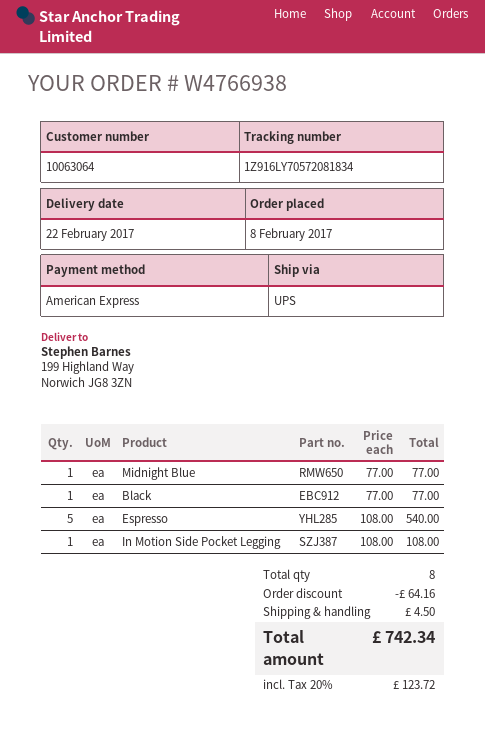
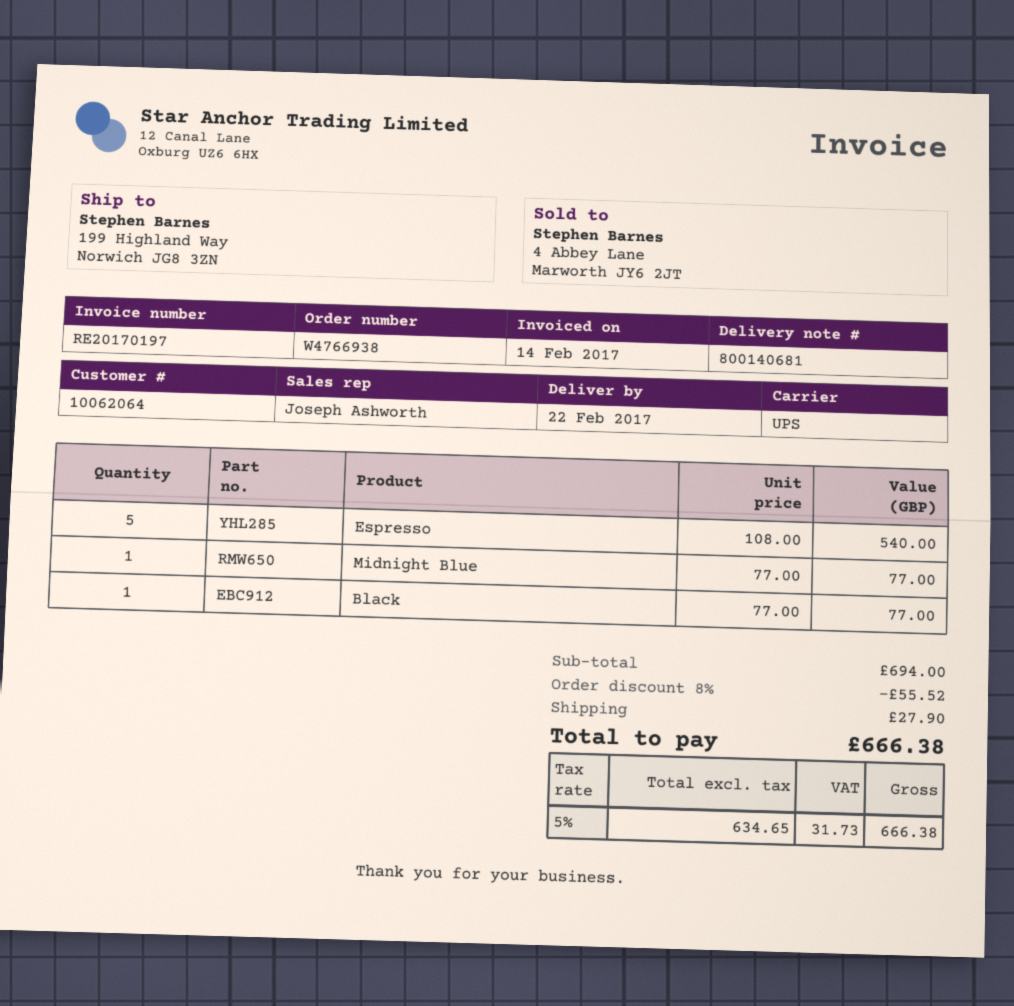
customer number: 10063064 -> 10062064
In Motion Side Pocket Legging: 1 x 108.00 = 108.00 -> none
discount: 64.16 -> 55.52
shipping: 4.50 -> 27.90
tax: 20% = 123.72 -> 5% = 31.73
total: 742.34 -> 666.38

